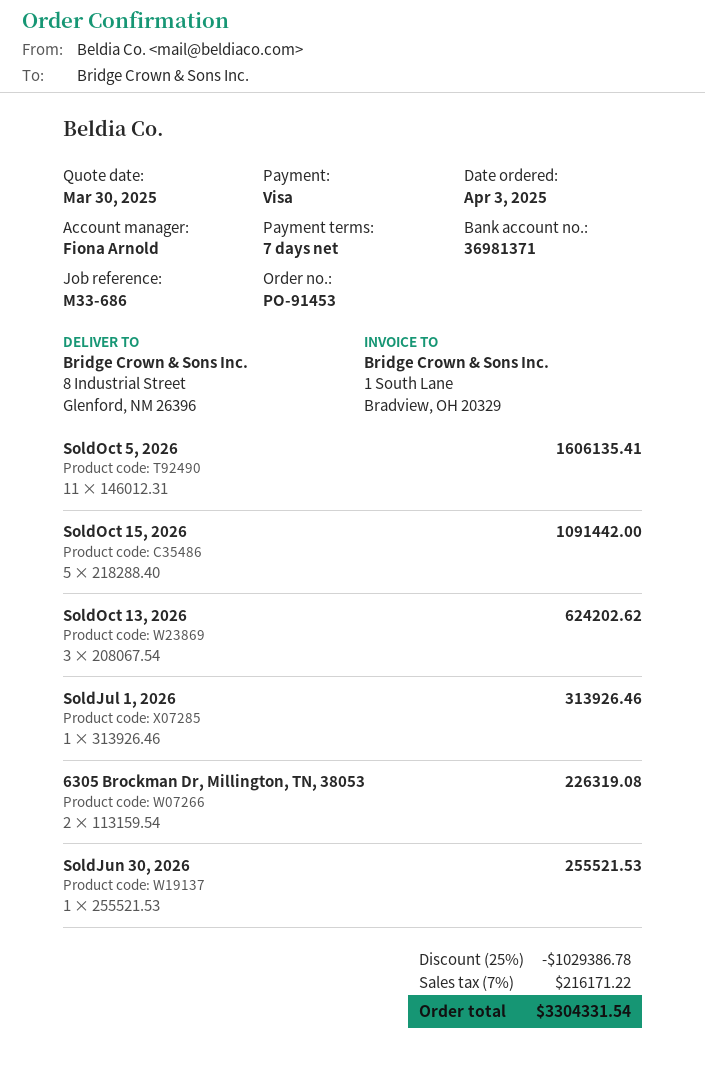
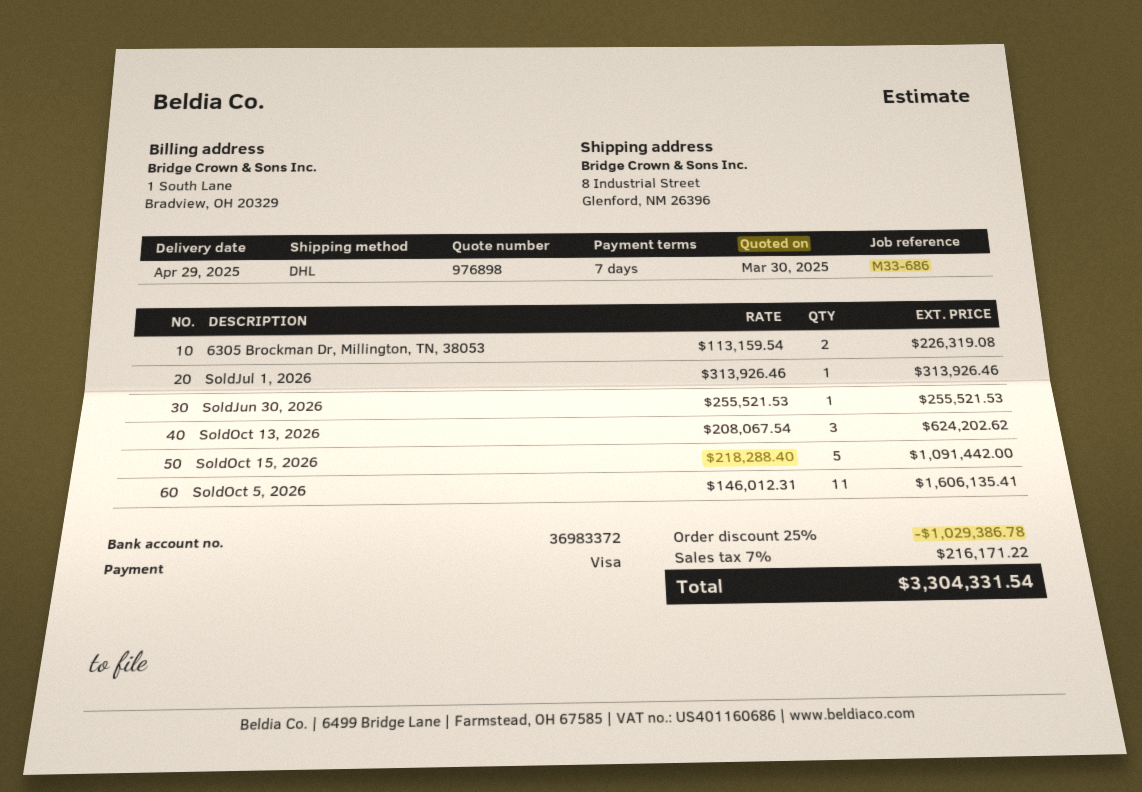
bank account: 36981371 -> 36983372

